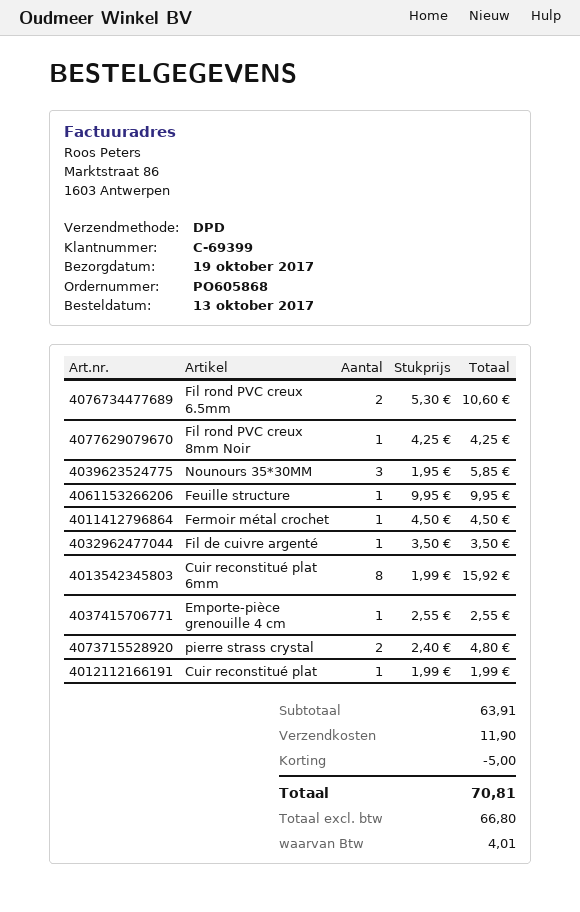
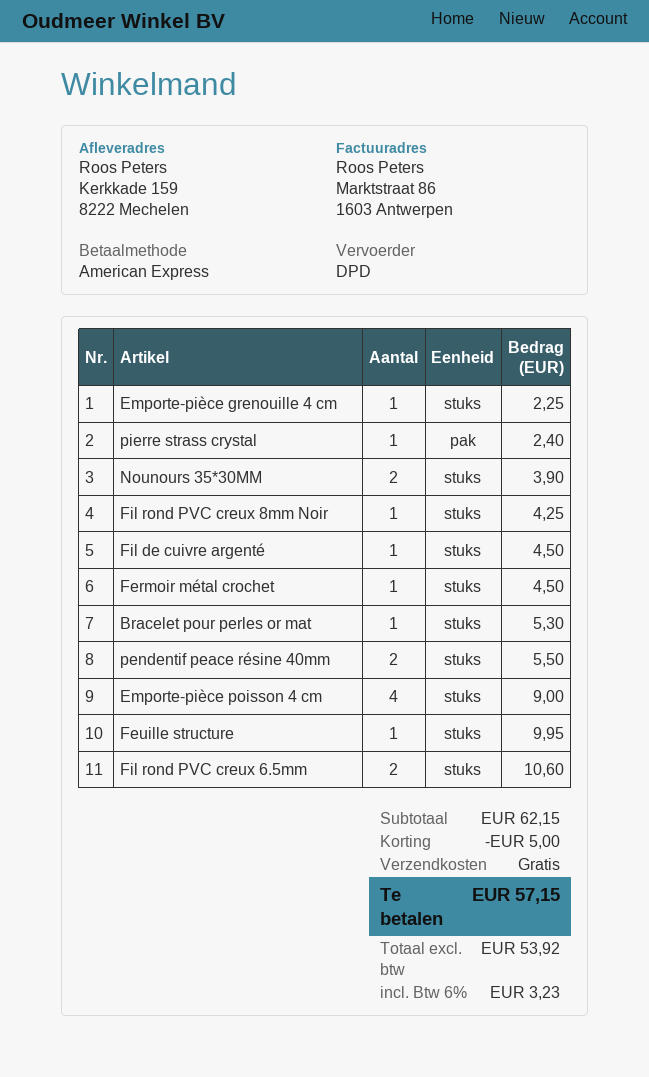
Nounours 35*30MM: 3 for 5.85 -> 2 for 3.90
Fil de cuivre argenté: 1 for 3.50 -> 1 for 4.50
Cuir reconstitué plat 6mm: 8 for 15.92 -> none
Emporte-pièce grenouille 4 cm: 1 for 2.55 -> 1 for 2.25
pierre strass crystal: 2 for 4.80 -> 1 for 2.40
Cuir reconstitué plat: 1 for 1.99 -> none
Bracelet pour perles or mat: none -> 1 for 5.30
pendentif peace résine 40mm: none -> 2 for 5.50
Emporte-pièce poisson 4 cm: none -> 4 for 9.00
subtotal: 63.91 -> 62.15
shipping: 11.90 -> 0.00
net: 66.80 -> 53.92
tax: 4.01 -> 3.23
total: 70.81 -> 57.15

